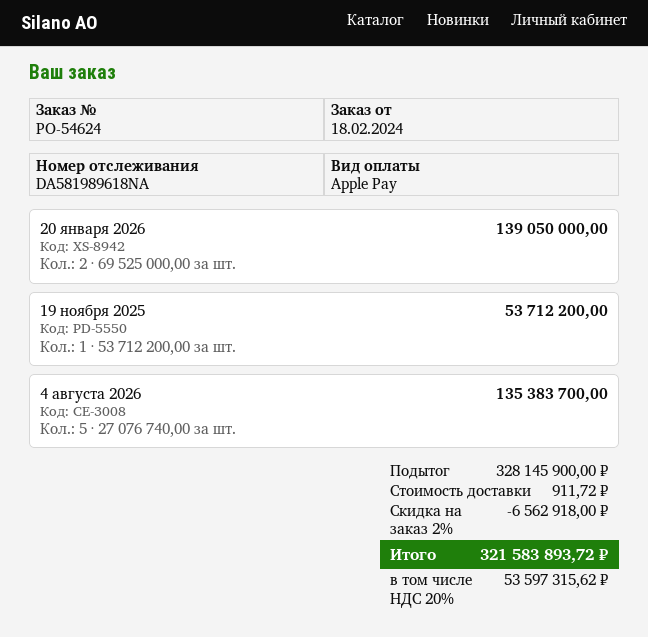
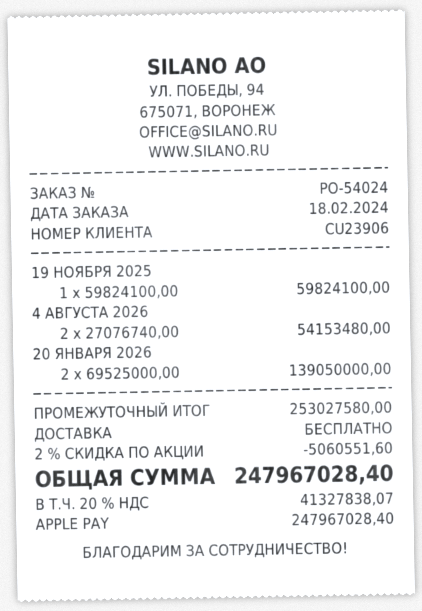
order number: PO-54624 -> PO-54024
19 ноября 2025: 1 x 53712200.00 = 53712200.00 -> 1 x 59824100.00 = 59824100.00
4 августа 2026: 5 x 27076740.00 = 135383700.00 -> 2 x 27076740.00 = 54153480.00
subtotal: 328145900.00 -> 253027580.00
discount: 2% = 6562918.00 -> 2% = 5060551.60
shipping: 911.72 -> 0.00
tax: 20% = 53597315.62 -> 20% = 41327838.07
total: 321583893.72 -> 247967028.40

